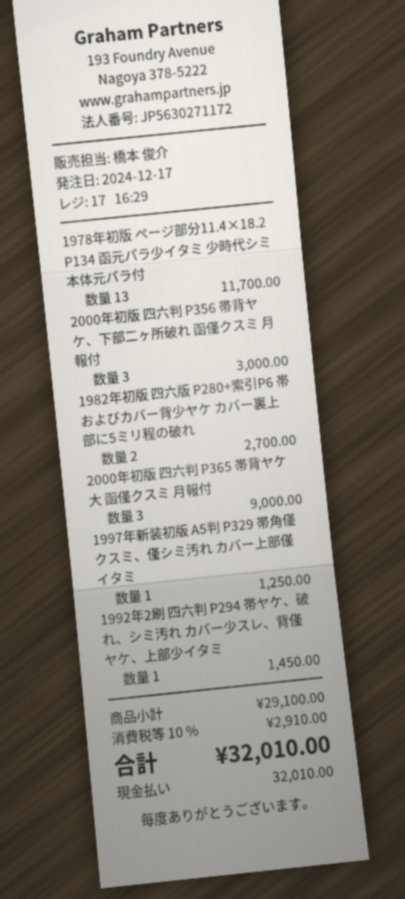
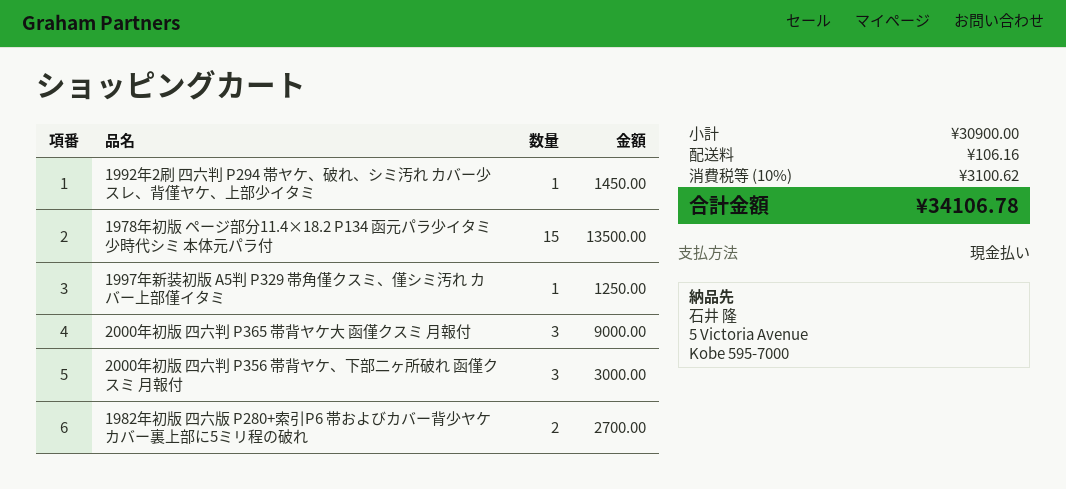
1978年初版 ページ部分11.4×18.2 P134 函元パラ少イタミ 少時代シミ 本体元パラ付: 13 for 11700.00 -> 15 for 13500.00
subtotal: 29100.00 -> 30900.00
shipping: none -> 106.16
tax: 10% = 2910.00 -> 10% = 3100.62
total: 32010.00 -> 34106.78

